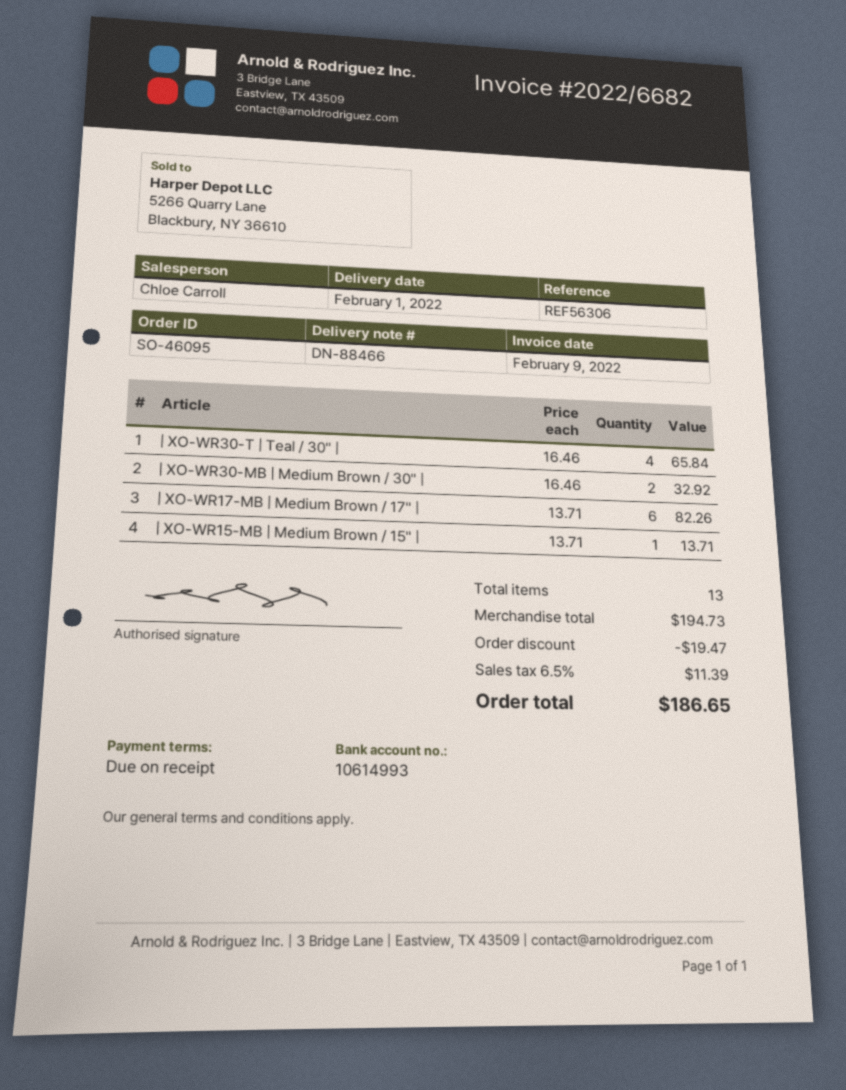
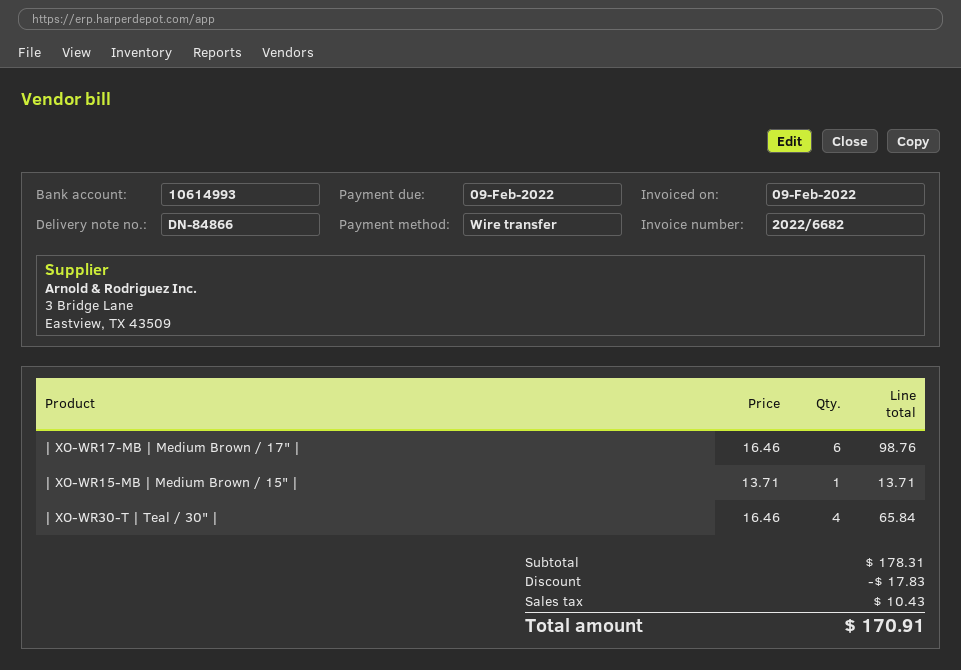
delivery note number: DN-88466 -> DN-84866
| XO-WR30-MB | Medium Brown / 30" |: 2 x 16.46 = 32.92 -> none
| XO-WR17-MB | Medium Brown / 17" |: 6 x 13.71 = 82.26 -> 6 x 16.46 = 98.76
subtotal: 194.73 -> 178.31
discount: 19.47 -> 17.83
tax: 11.39 -> 10.43
total: 186.65 -> 170.91

